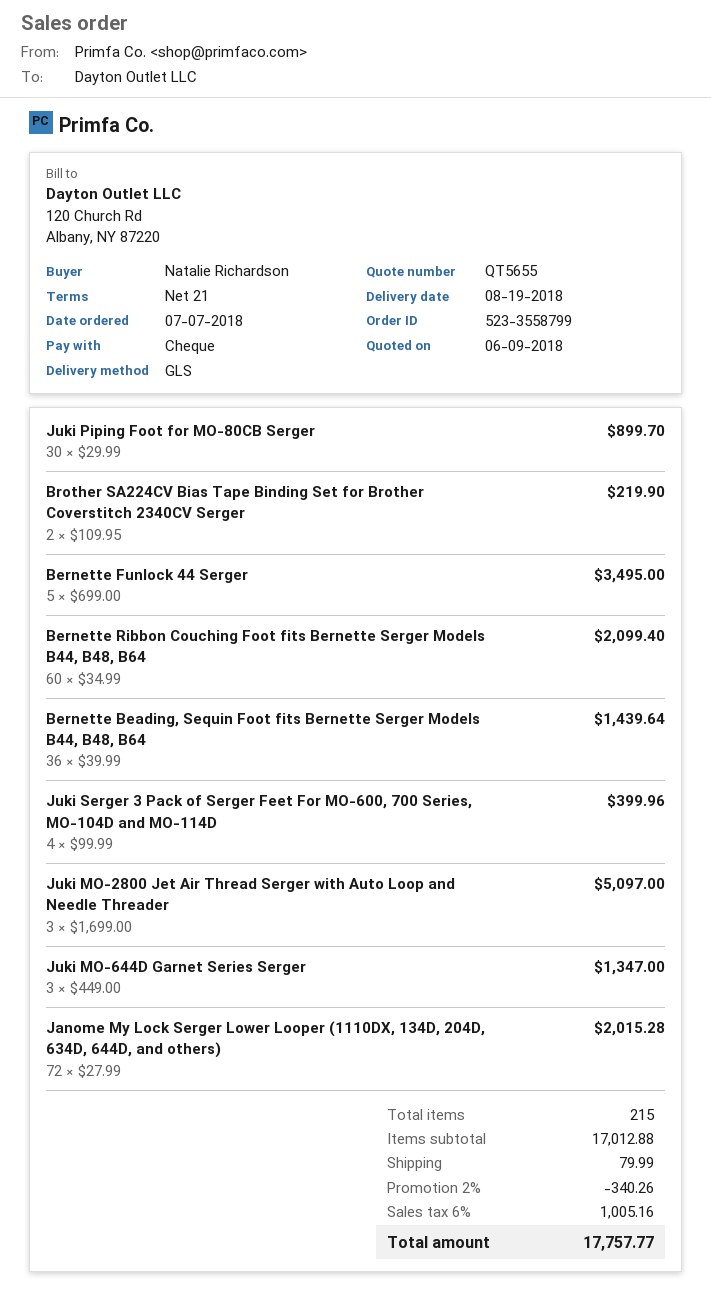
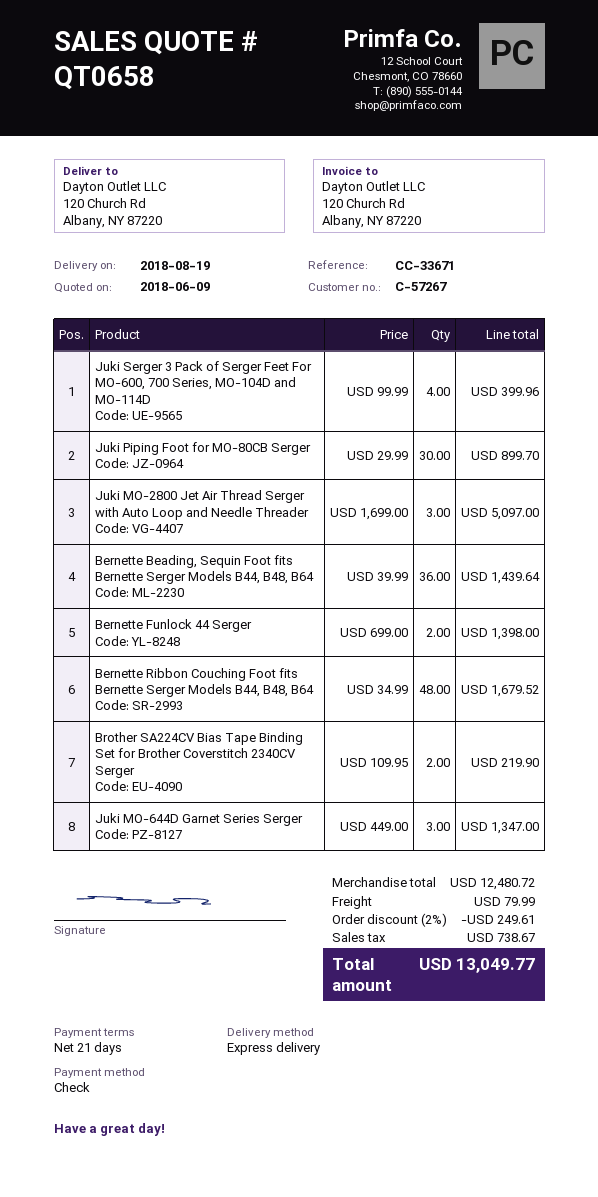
quote number: QT5655 -> QT0658
shipping method: GLS -> express
Bernette Funlock 44 Serger: 5 x 699.00 = 3495.00 -> 2 x 699.00 = 1398.00
Bernette Ribbon Couching Foot fits Bernette Serger Models B44, B48, B64: 60 x 34.99 = 2099.40 -> 48 x 34.99 = 1679.52
Janome My Lock Serger Lower Looper (1110DX, 134D, 204D, 634D, 644D, and others): 72 x 27.99 = 2015.28 -> none
subtotal: 17012.88 -> 12480.72
discount: 2% = 340.26 -> 2% = 249.61
tax: 1005.16 -> 738.67
total: 17757.77 -> 13049.77

